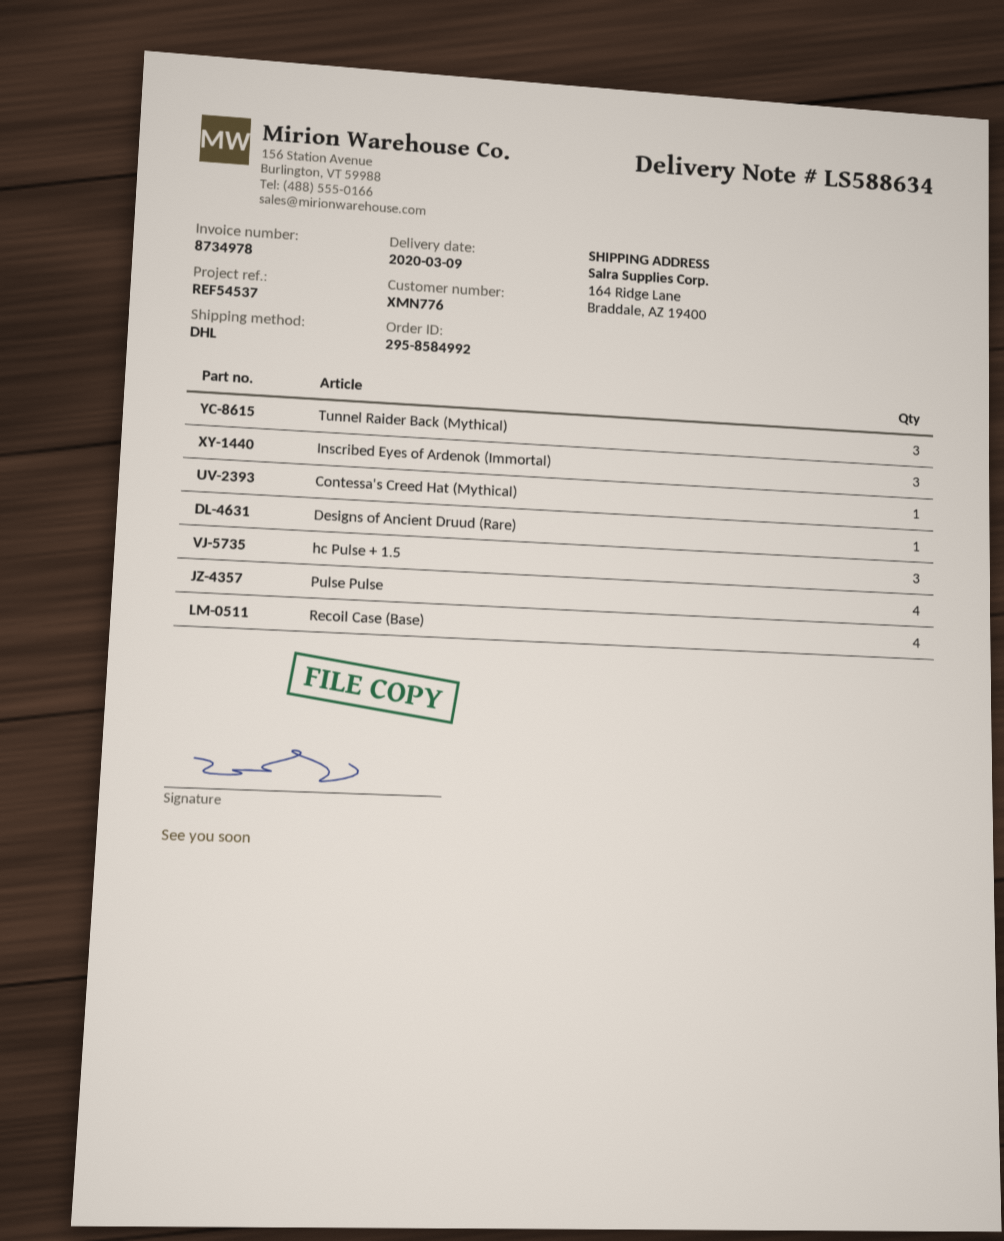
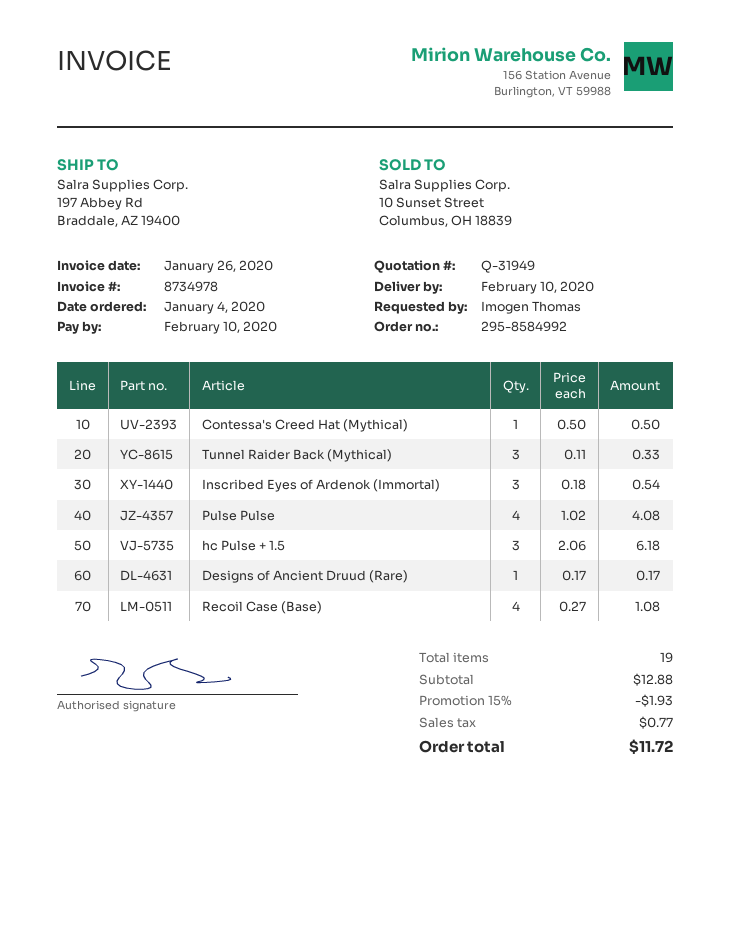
delivery date: 2020-03-09 -> 2020-02-10
ship to: 164 Ridge Lane, Braddale, AZ 19400 -> 197 Abbey Rd, Braddale, AZ 19400

